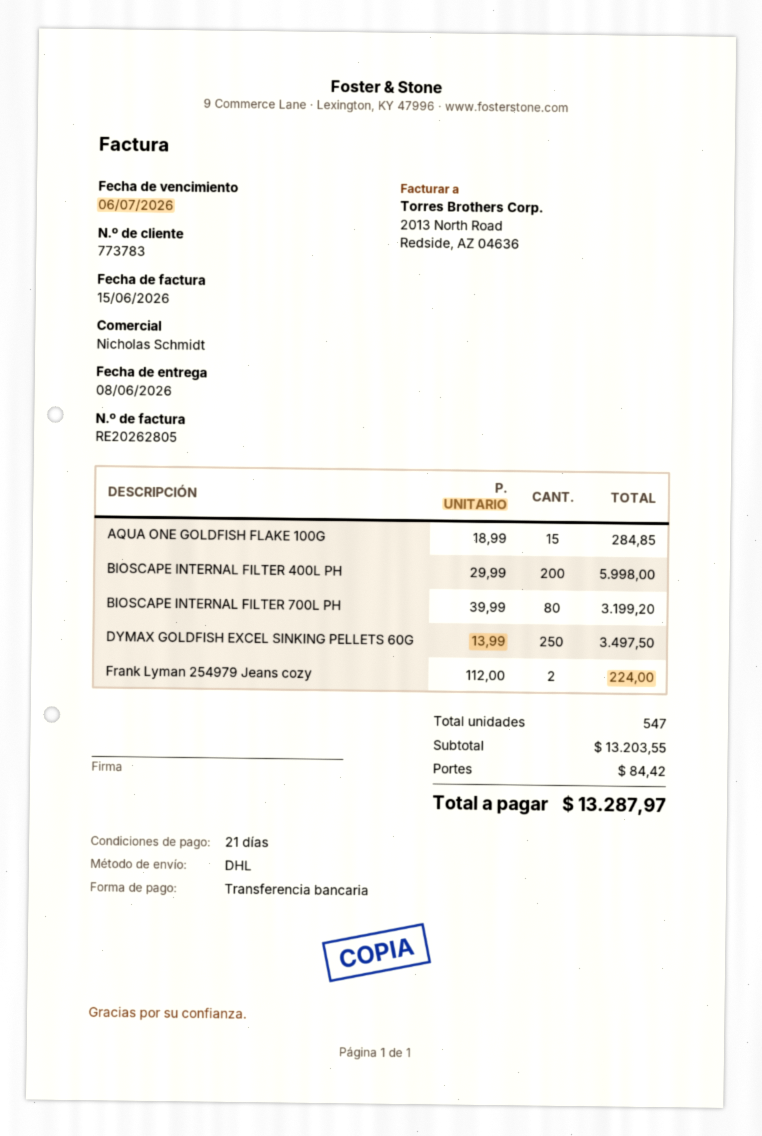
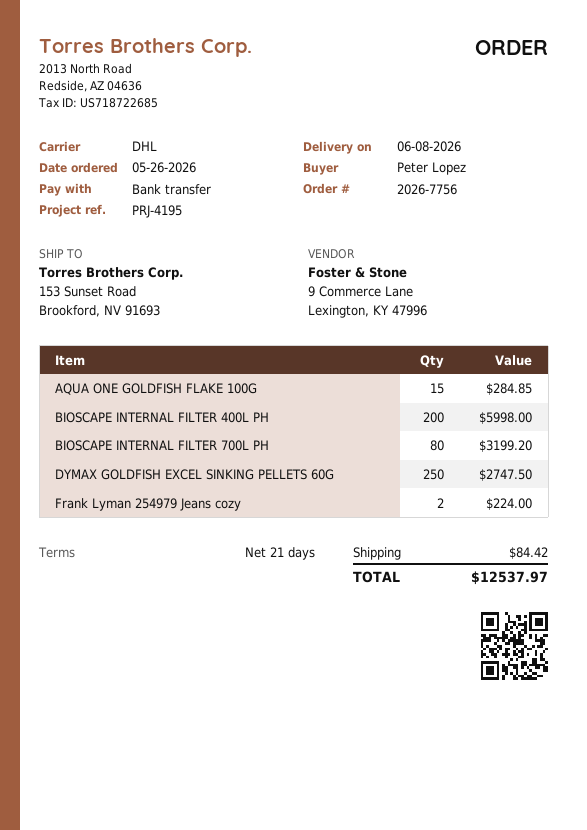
DYMAX GOLDFISH EXCEL SINKING PELLETS 60G: 250 for 3497.50 -> 250 for 2747.50
total: 13287.97 -> 12537.97

